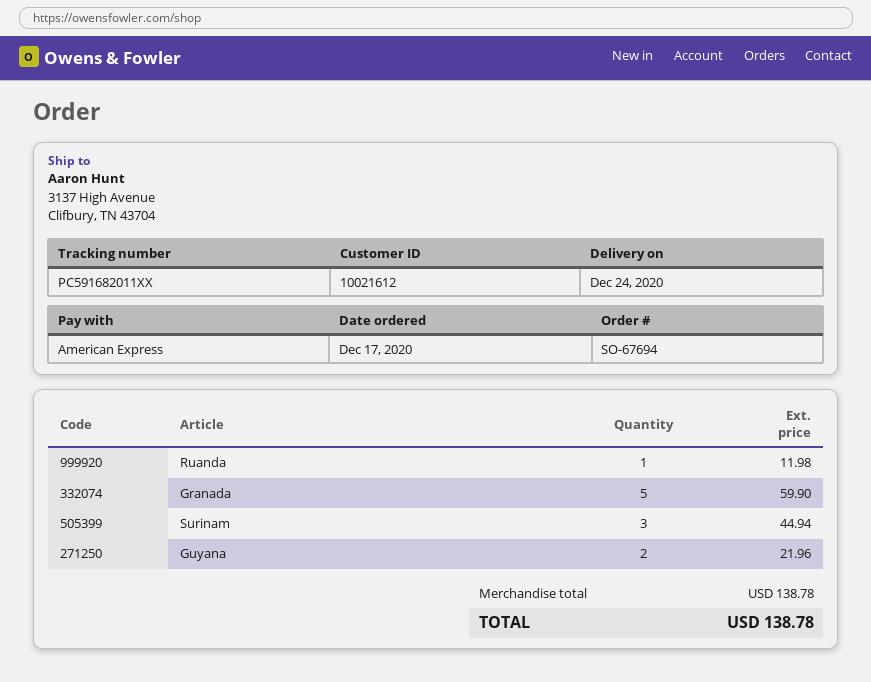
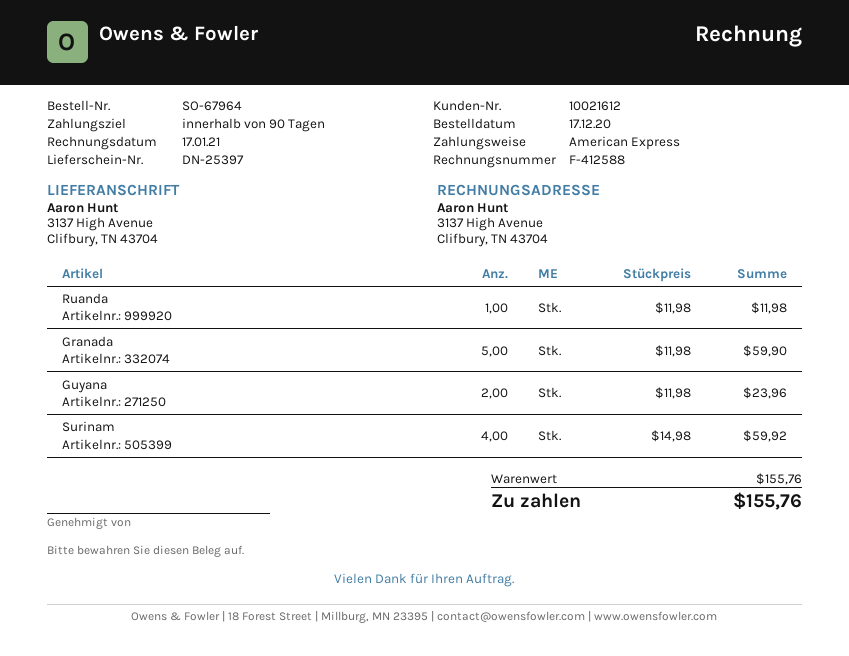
order number: SO-67694 -> SO-67964
Surinam: 3 for 44.94 -> 4 for 59.92
Guyana: 2 for 21.96 -> 2 for 23.96
subtotal: 138.78 -> 155.76
total: 138.78 -> 155.76

